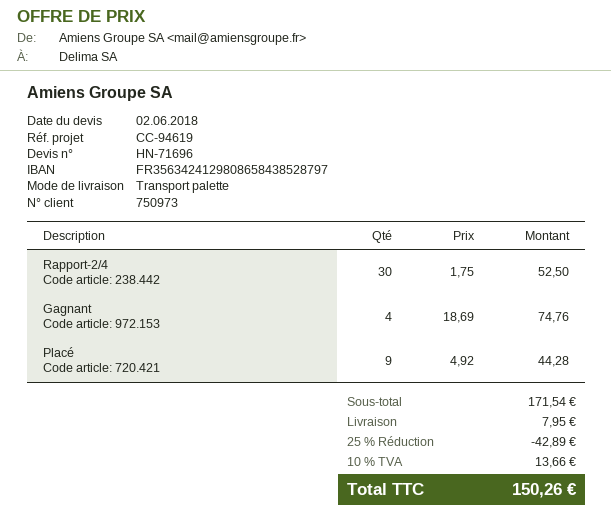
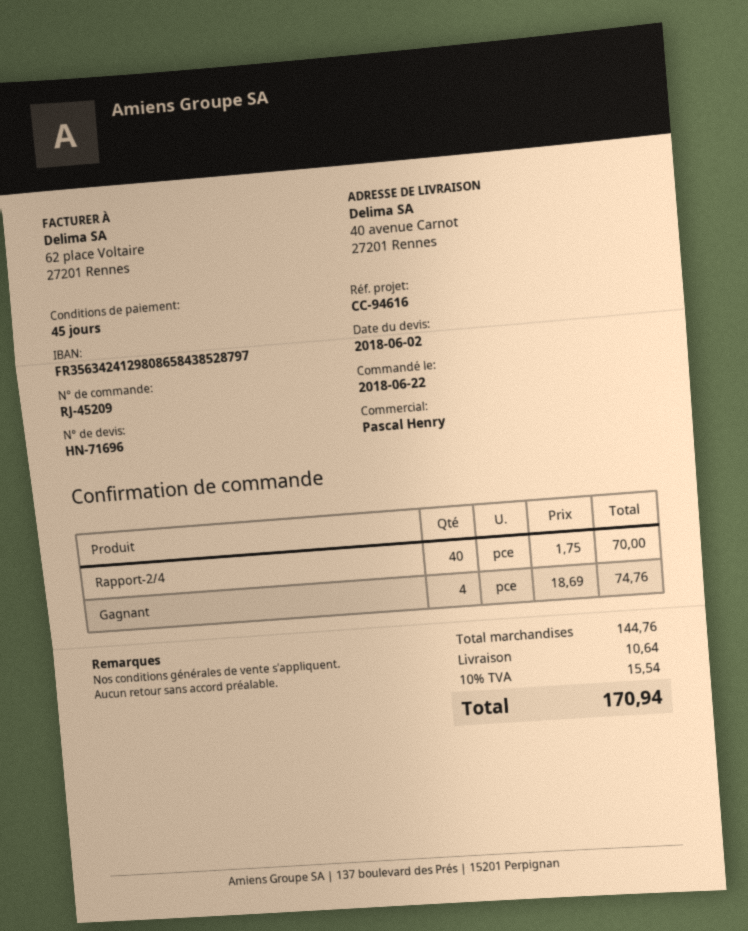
reference: CC-94619 -> CC-94616
Rapport-2/4: 30 x 1.75 = 52.50 -> 40 x 1.75 = 70.00
Placé: 9 x 4.92 = 44.28 -> none
subtotal: 171.54 -> 144.76
discount: 25% = 42.89 -> none
shipping: 7.95 -> 10.64
tax: 10% = 13.66 -> 10% = 15.54
total: 150.26 -> 170.94

